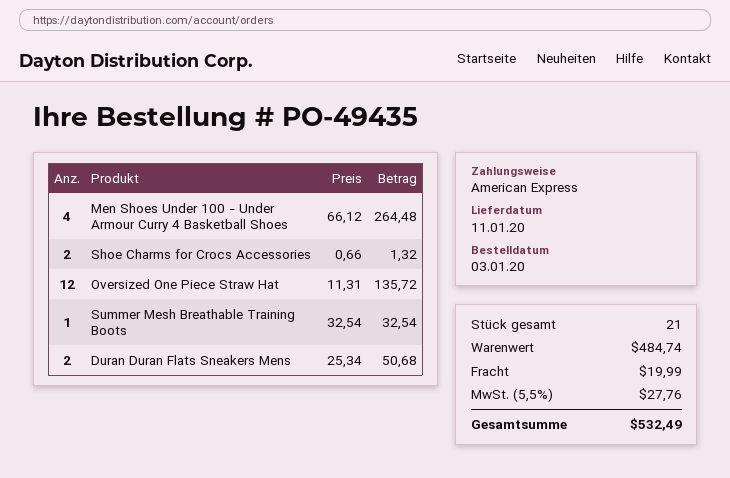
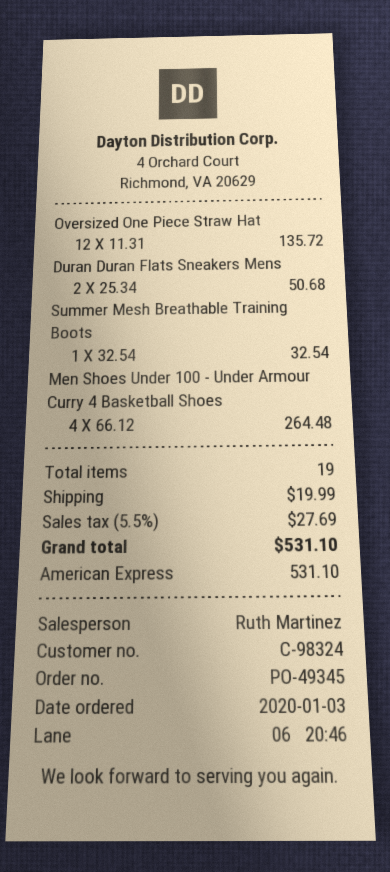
order number: PO-49435 -> PO-49345
Shoe Charms for Crocs Accessories: 2 x 0.66 = 1.32 -> none
total quantity: 21 -> 19
tax: 5.5% = 27.76 -> 5.5% = 27.69
total: 532.49 -> 531.10

